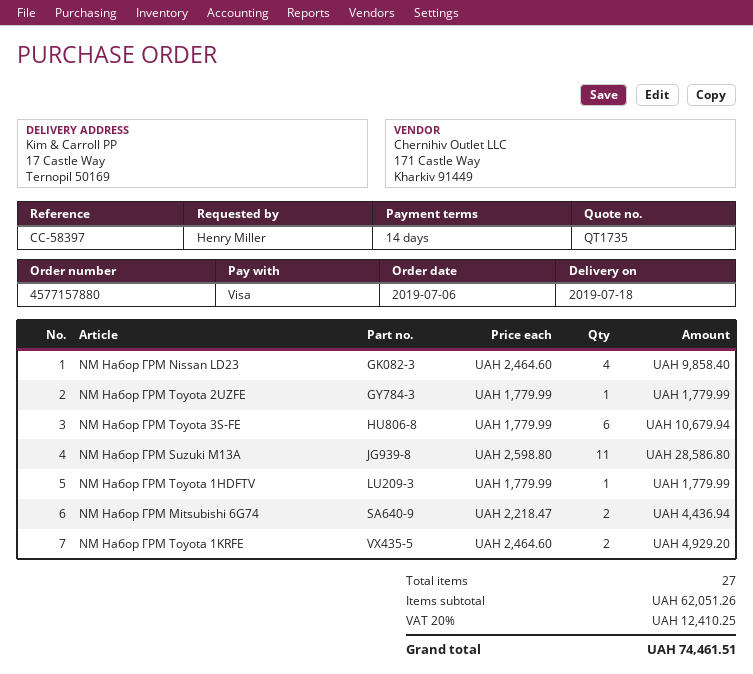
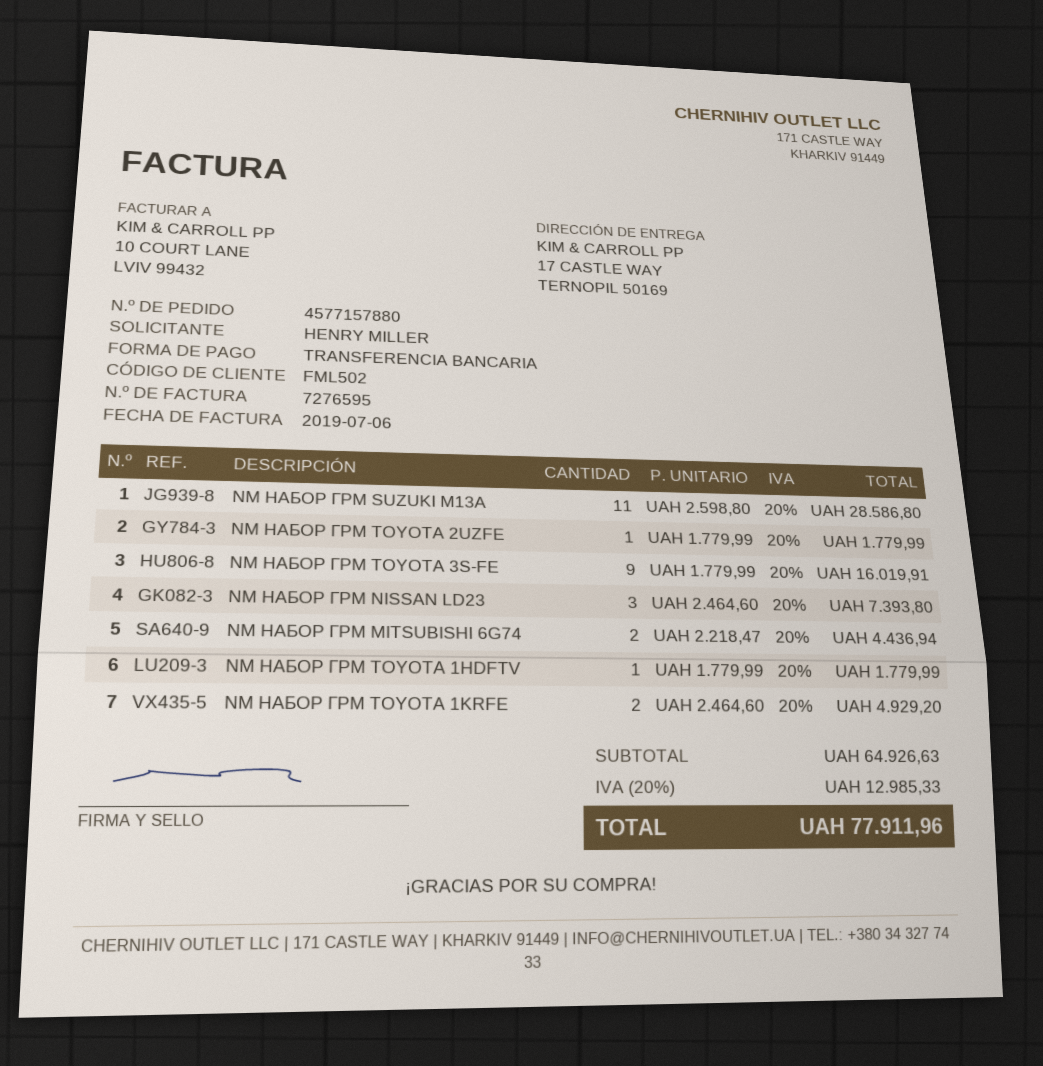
payment method: Visa -> bank transfer
NM Набор ГРМ Nissan LD23: 4 x 2464.60 = 9858.40 -> 3 x 2464.60 = 7393.80
NM Набор ГРМ Toyota 3S-FE: 6 x 1779.99 = 10679.94 -> 9 x 1779.99 = 16019.91
subtotal: 62051.26 -> 64926.63
tax: 20% = 12410.25 -> 20% = 12985.33
total: 74461.51 -> 77911.96

